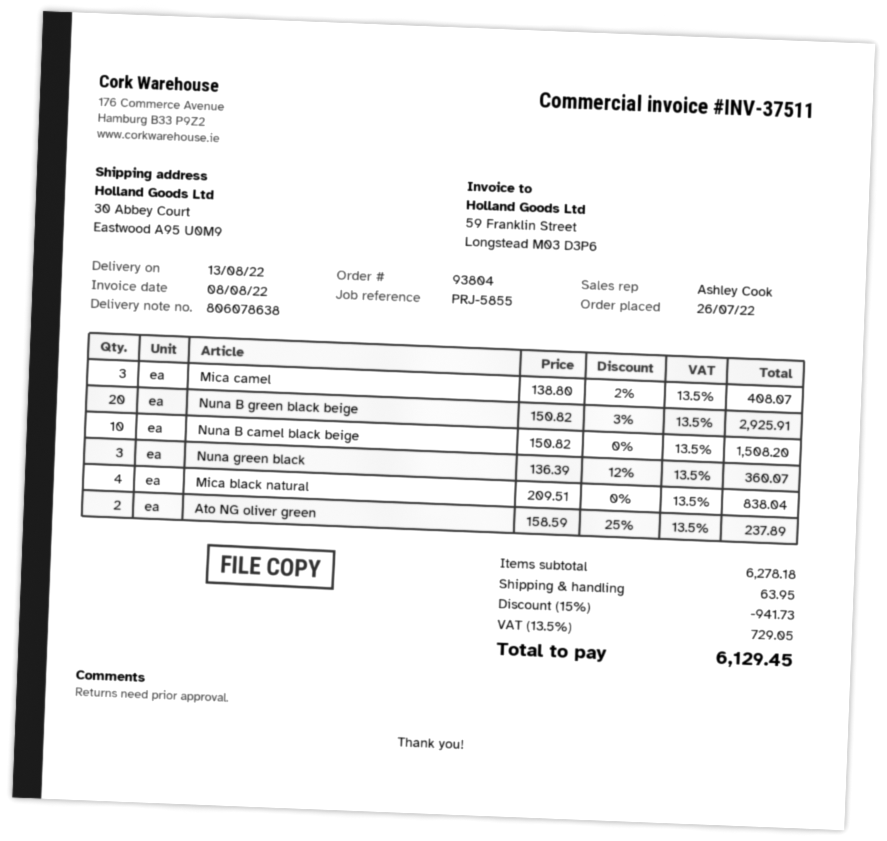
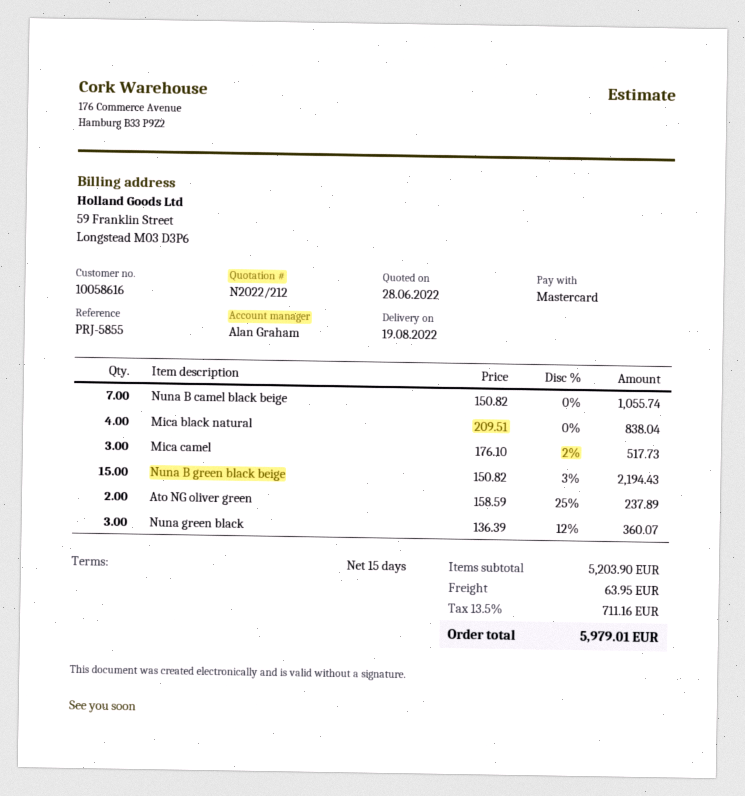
delivery date: 2022-08-13 -> 2022-08-19
sales rep: Ashley Cook -> Alan Graham
Mica camel: 3 x 138.80 - 2% = 408.07 -> 3 x 176.10 - 2% = 517.73
Nuna B green black beige: 20 x 150.82 - 3% = 2925.91 -> 15 x 150.82 - 3% = 2194.43
Nuna B camel black beige: 10 x 150.82 = 1508.20 -> 7 x 150.82 = 1055.74
subtotal: 6278.18 -> 5203.90
discount: 15% = 941.73 -> none
tax: 13.5% = 729.05 -> 13.5% = 711.16
total: 6129.45 -> 5979.01

